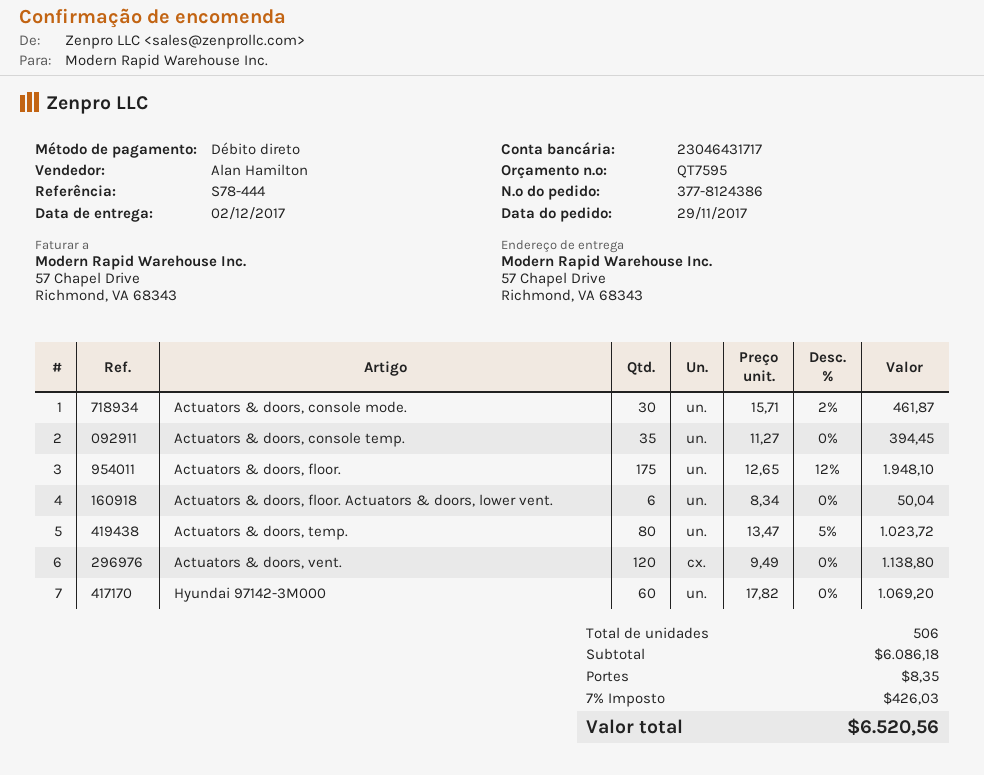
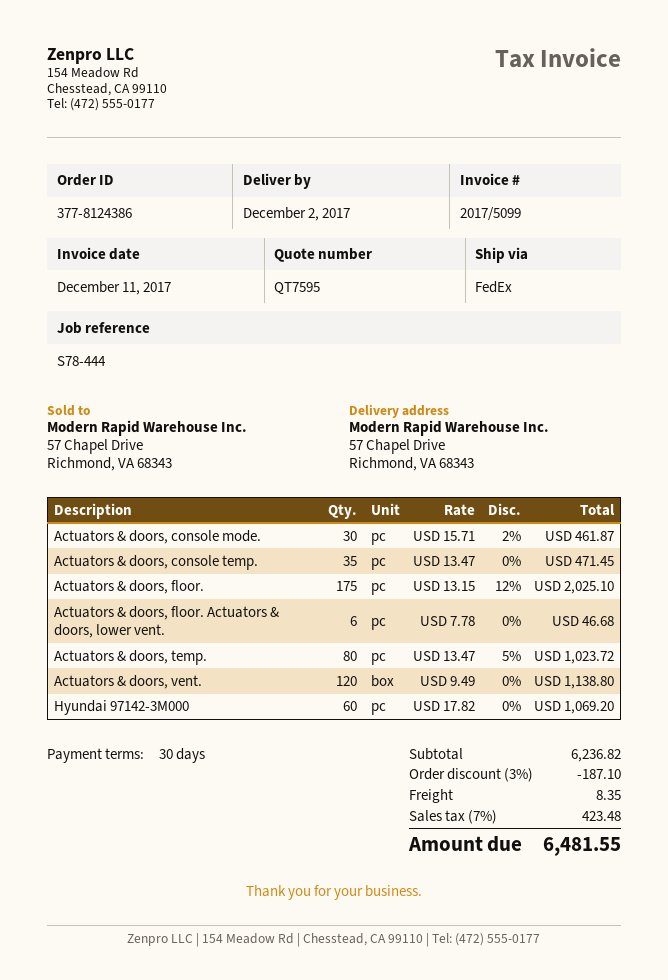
Actuators & doors, console temp.: 35 x 11.27 = 394.45 -> 35 x 13.47 = 471.45
Actuators & doors, floor.: 175 x 12.65 - 12% = 1948.10 -> 175 x 13.15 - 12% = 2025.10
Actuators & doors, floor. Actuators & doors, lower vent.: 6 x 8.34 = 50.04 -> 6 x 7.78 = 46.68
subtotal: 6086.18 -> 6236.82
discount: none -> 3% = 187.10
tax: 7% = 426.03 -> 7% = 423.48
total: 6520.56 -> 6481.55

